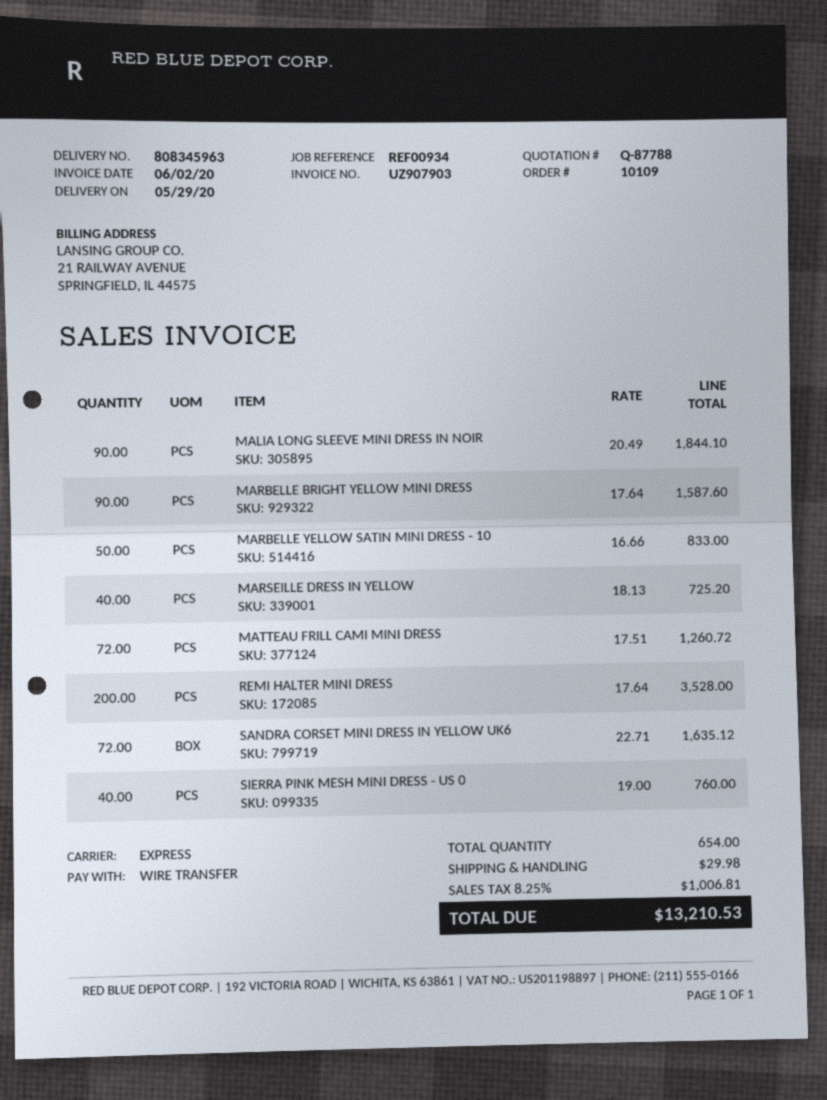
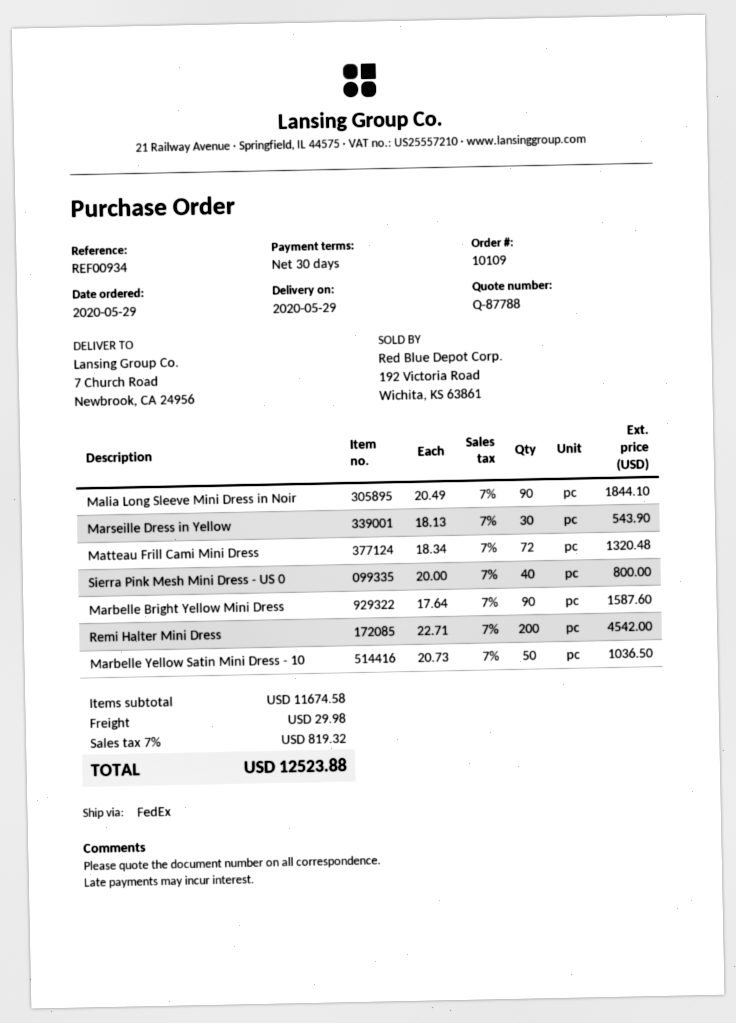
shipping method: express -> FedEx
MARBELLE YELLOW SATIN MINI DRESS - 10: 50 x 16.66 = 833.00 -> 50 x 20.73 = 1036.50
MARSEILLE DRESS IN YELLOW: 40 x 18.13 = 725.20 -> 30 x 18.13 = 543.90
MATTEAU FRILL CAMI MINI DRESS: 72 x 17.51 = 1260.72 -> 72 x 18.34 = 1320.48
REMI HALTER MINI DRESS: 200 x 17.64 = 3528.00 -> 200 x 22.71 = 4542.00
SANDRA CORSET MINI DRESS IN YELLOW UK6: 72 x 22.71 = 1635.12 -> none
SIERRA PINK MESH MINI DRESS - US 0: 40 x 19.00 = 760.00 -> 40 x 20.00 = 800.00
tax: 8.25% = 1006.81 -> 7% = 819.32
total: 13210.53 -> 12523.88

